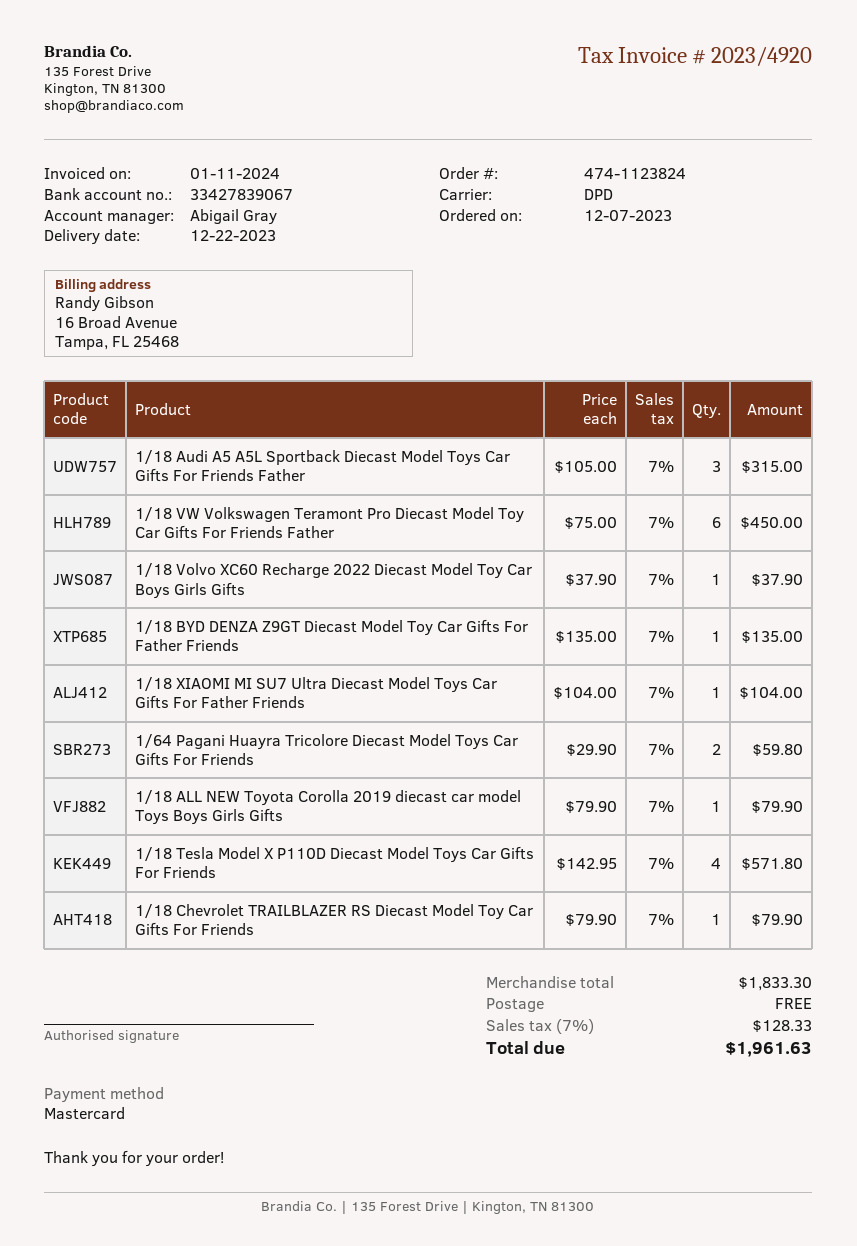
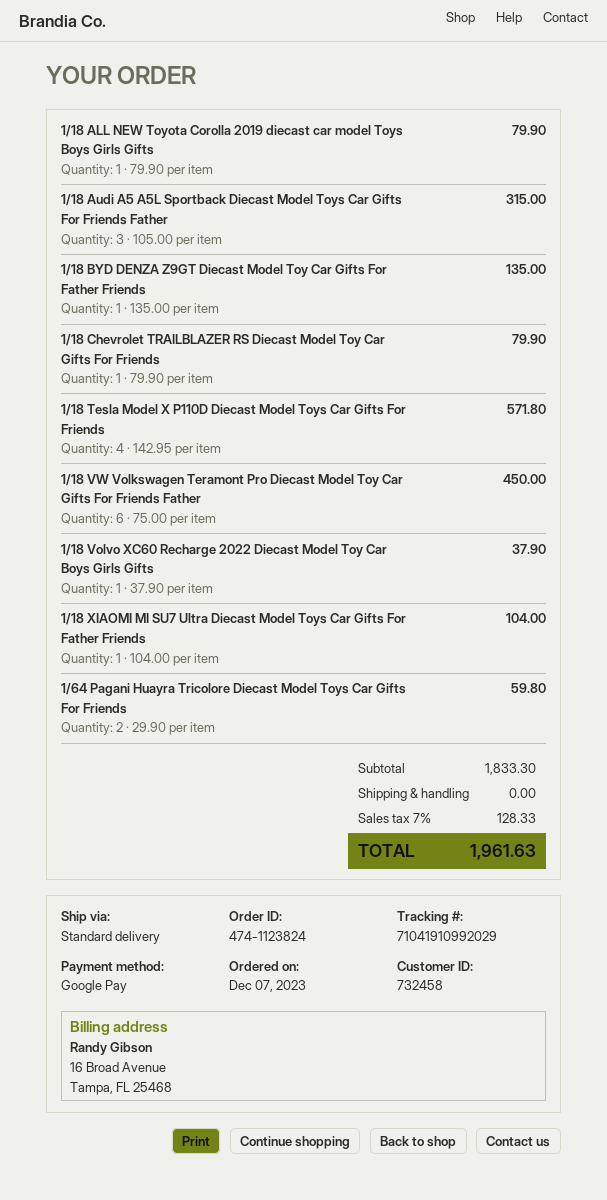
payment method: Mastercard -> Google Pay
shipping method: DPD -> standard

